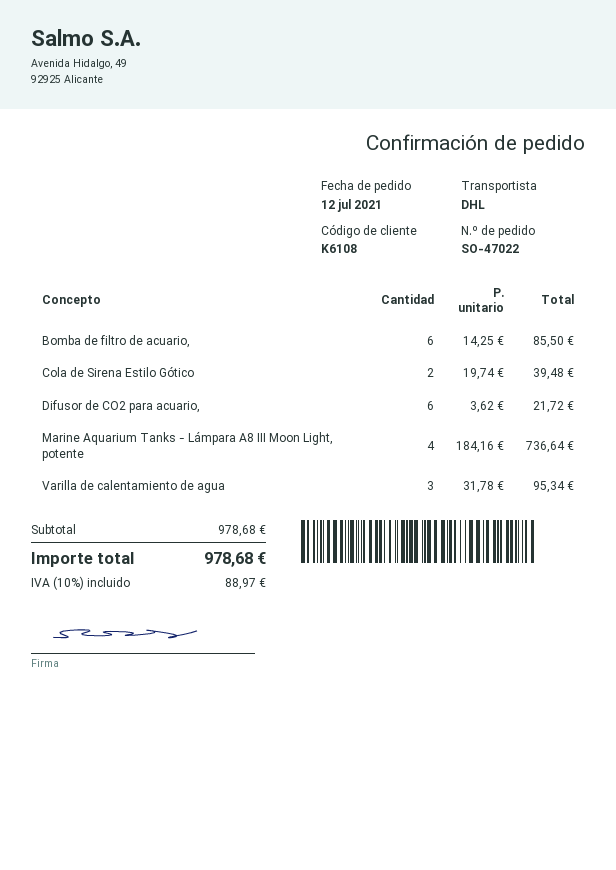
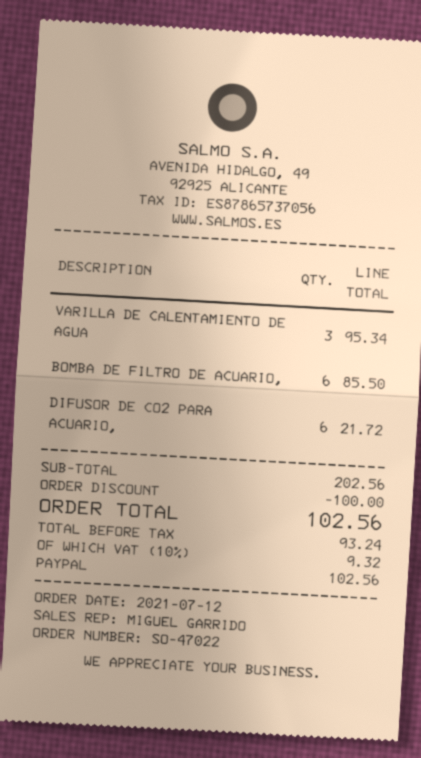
Cola de Sirena Estilo Gótico: 2 for 39.48 -> none
Marine Aquarium Tanks - Lámpara A8 III Moon Light, potente: 4 for 736.64 -> none
subtotal: 978.68 -> 202.56
discount: none -> 100.00
tax: 10% = 88.97 -> 10% = 9.32
total: 978.68 -> 102.56

